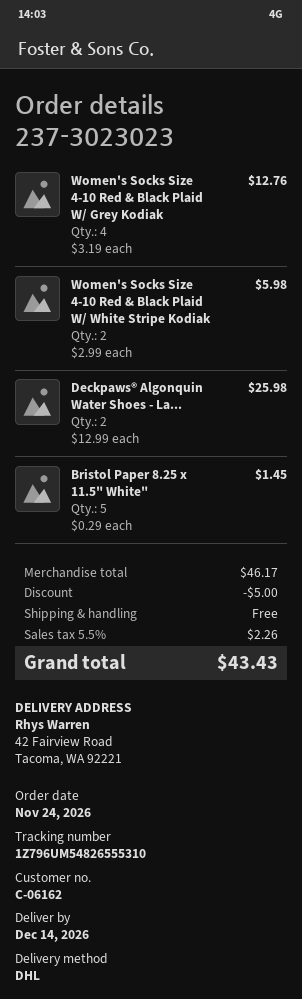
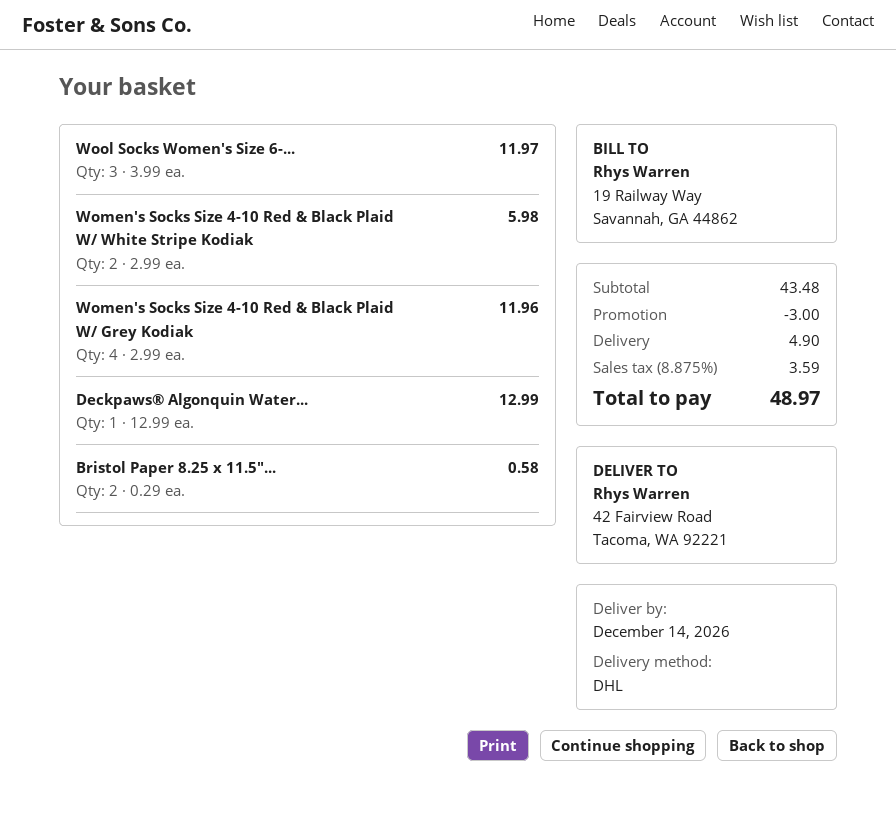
Women's Socks Size 4-10 Red & Black Plaid W/ Grey Kodiak: 4 x 3.19 = 12.76 -> 4 x 2.99 = 11.96
Deckpaws® Algonquin Water Shoes - La...: 2 x 12.99 = 25.98 -> 1 x 12.99 = 12.99
Bristol Paper 8.25 x 11.5" White": 5 x 0.29 = 1.45 -> 2 x 0.29 = 0.58
Wool Socks Women's Size 6-...: none -> 3 x 3.99 = 11.97
subtotal: 46.17 -> 43.48
discount: 5.00 -> 3.00
shipping: 0.00 -> 4.90
tax: 5.5% = 2.26 -> 8.875% = 3.59
total: 43.43 -> 48.97

